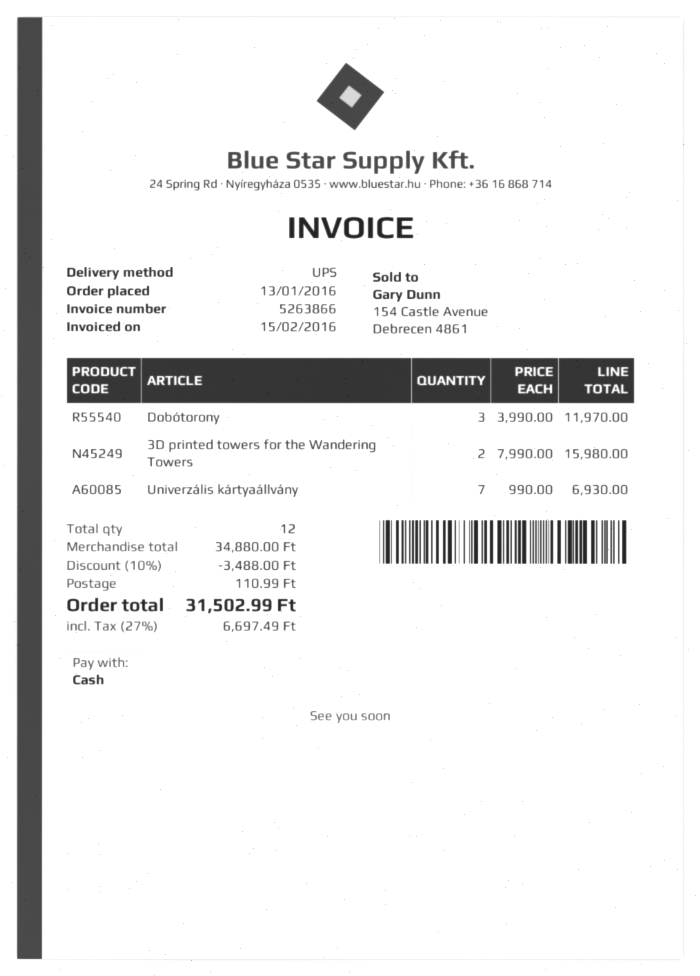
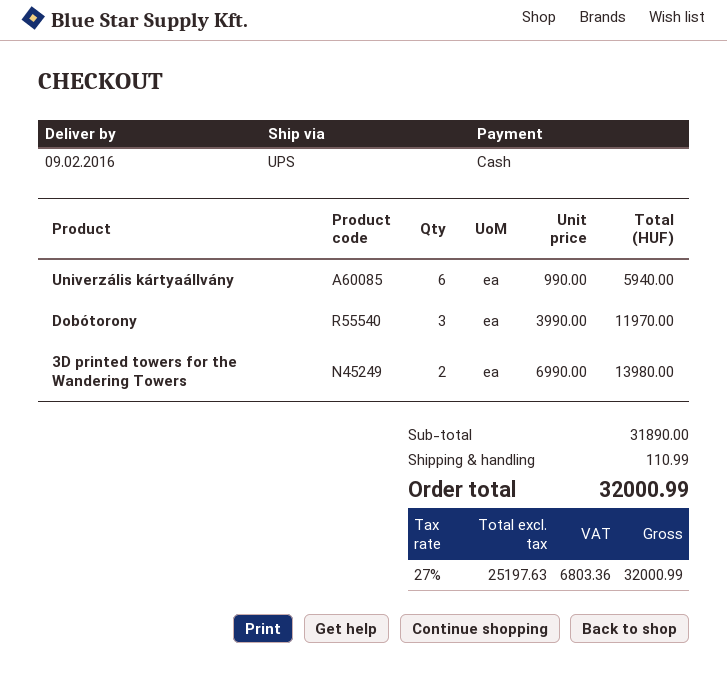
3D printed towers for the Wandering Towers: 2 x 7990.00 = 15980.00 -> 2 x 6990.00 = 13980.00
Univerzális kártyaállvány: 7 x 990.00 = 6930.00 -> 6 x 990.00 = 5940.00
subtotal: 34880.00 -> 31890.00
discount: 10% = 3488.00 -> none
tax: 27% = 6697.49 -> 27% = 6803.36
total: 31502.99 -> 32000.99

